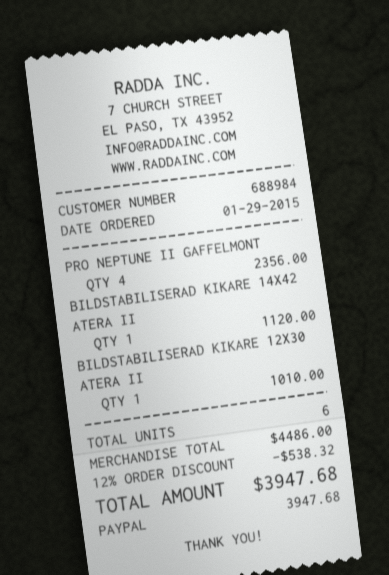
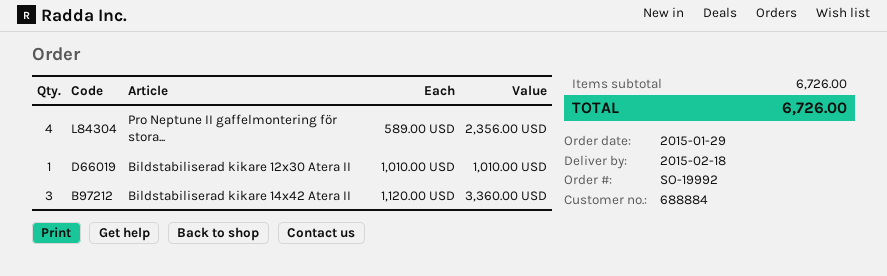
customer number: 688984 -> 688884
BILDSTABILISERAD KIKARE 14X42 ATERA II: 1 for 1120.00 -> 3 for 3360.00
subtotal: 4486.00 -> 6726.00
discount: 12% = 538.32 -> none
total: 3947.68 -> 6726.00

